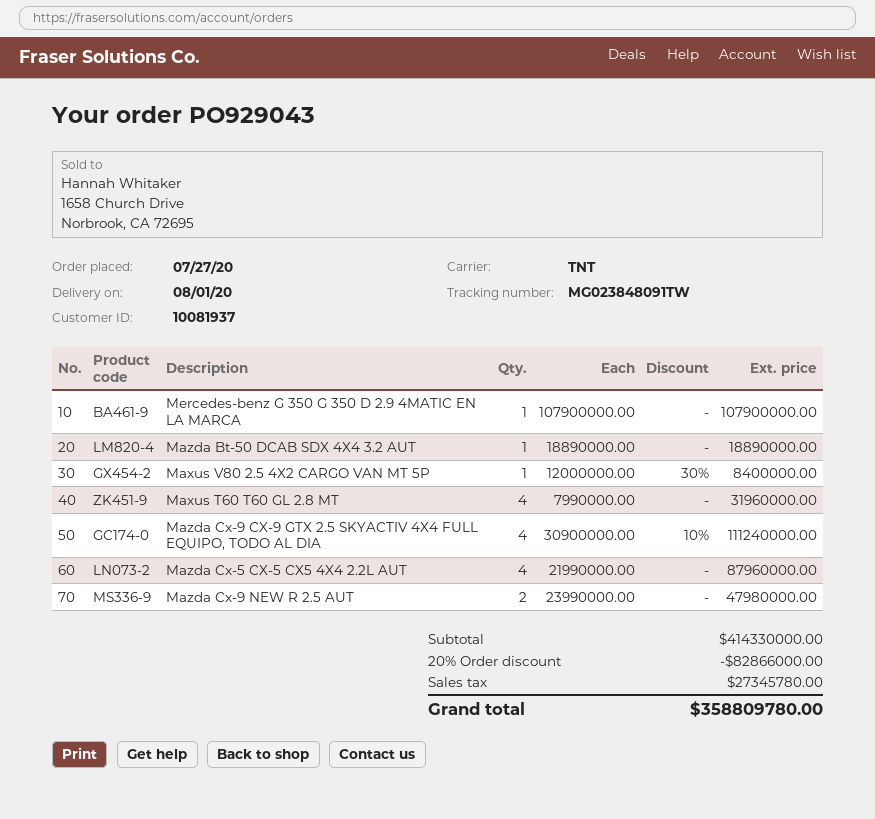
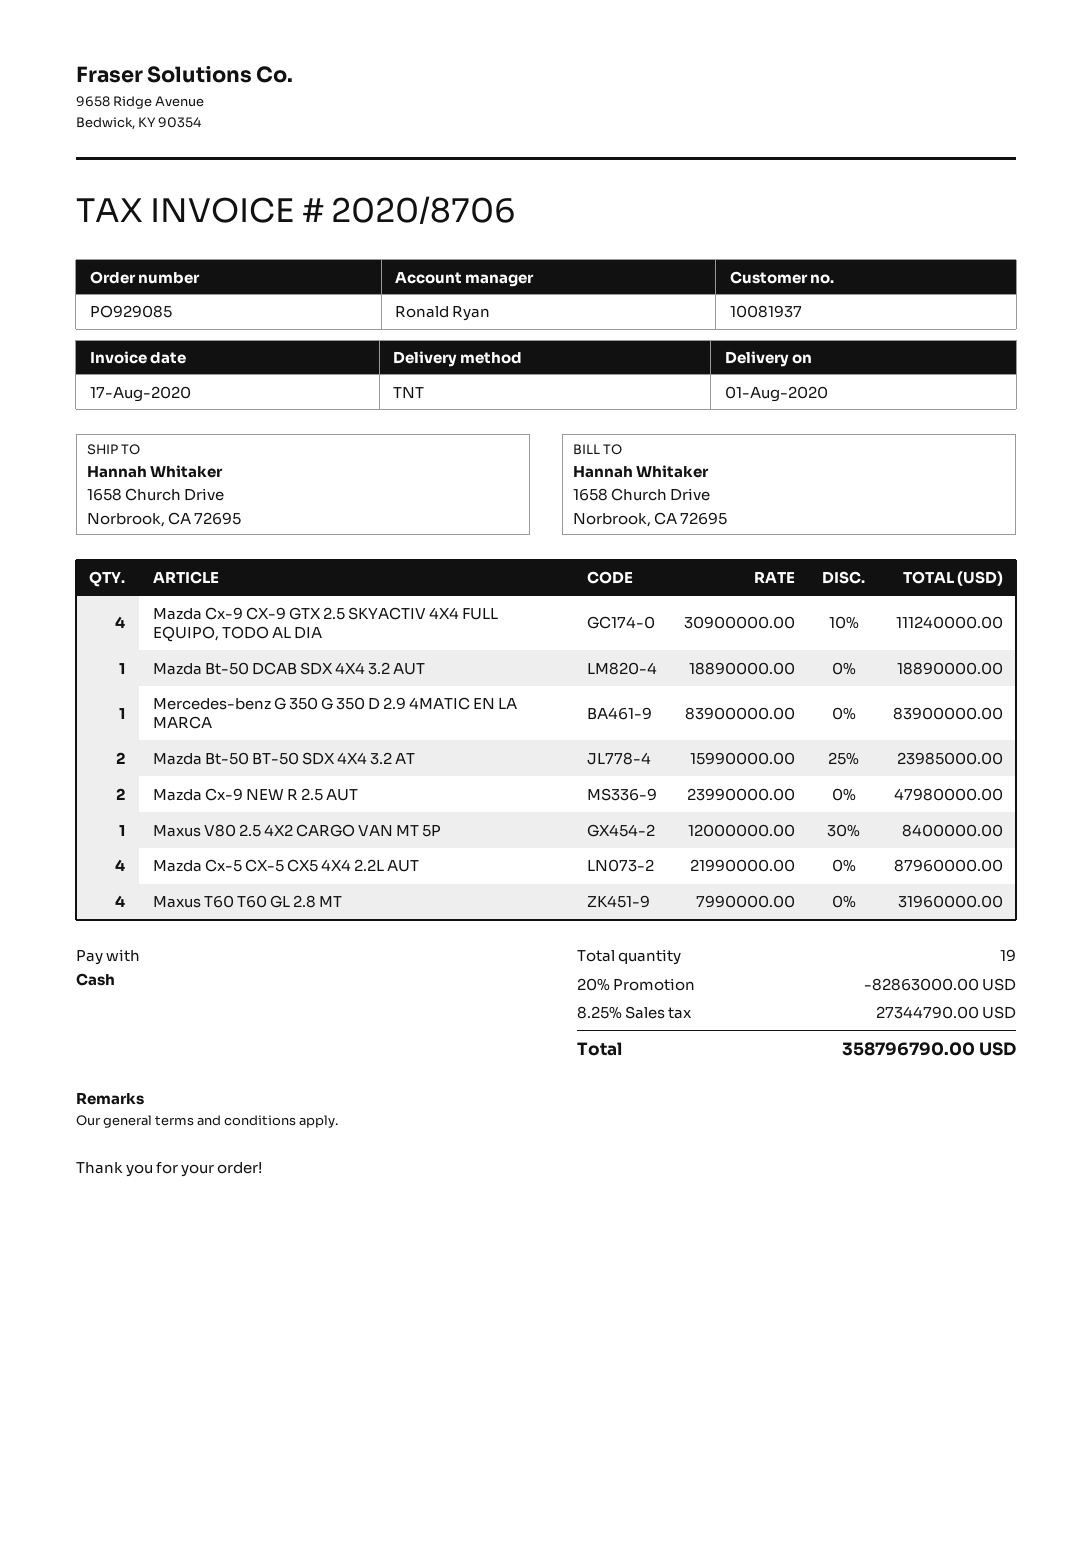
order number: PO929043 -> PO929085
Mercedes-benz G 350 G 350 D 2.9 4MATIC EN LA MARCA: 1 x 107900000.00 = 107900000.00 -> 1 x 83900000.00 = 83900000.00
Mazda Bt-50 BT-50 SDX 4X4 3.2 AT: none -> 2 x 15990000.00 - 25% = 23985000.00
discount: 20% = 82866000.00 -> 20% = 82863000.00
tax: 27345780.00 -> 27344790.00
total: 358809780.00 -> 358796790.00

